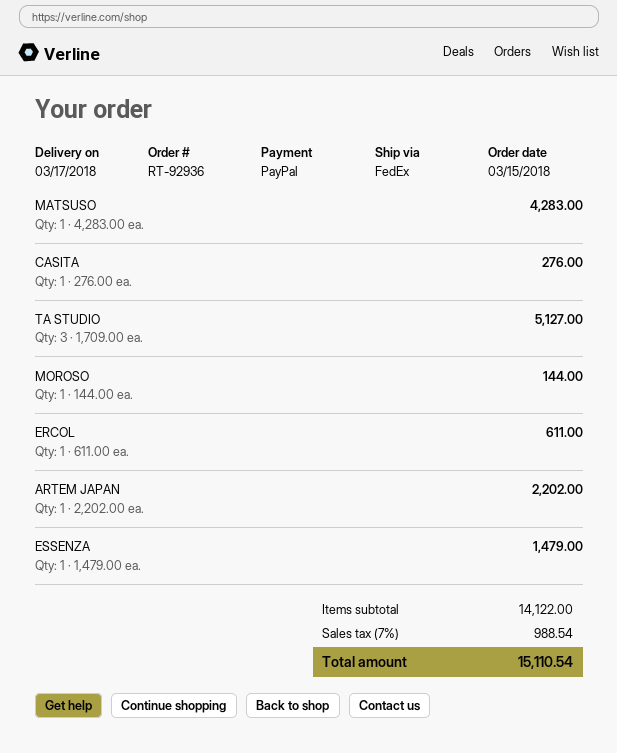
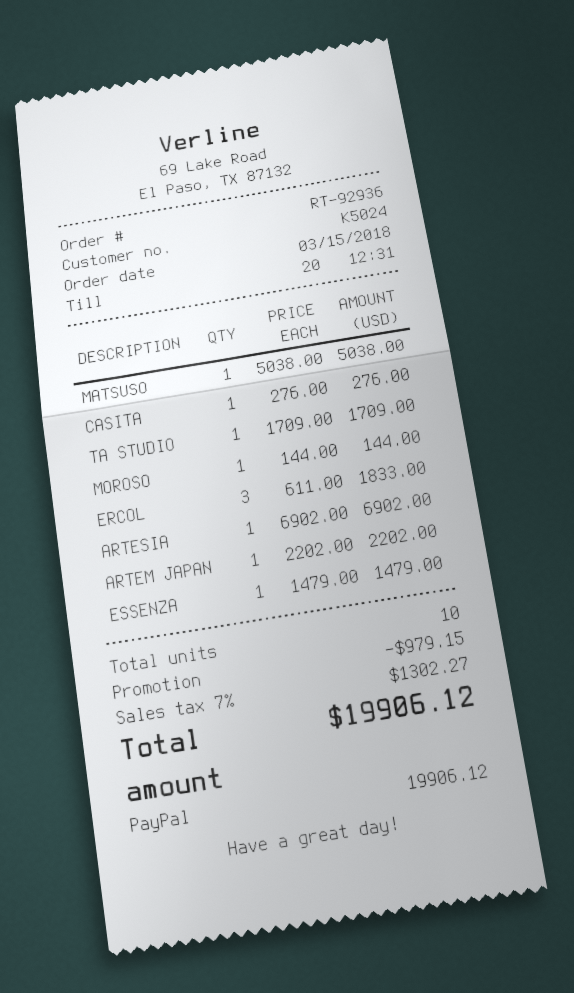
MATSUSO: 1 x 4283.00 = 4283.00 -> 1 x 5038.00 = 5038.00
TA STUDIO: 3 x 1709.00 = 5127.00 -> 1 x 1709.00 = 1709.00
ERCOL: 1 x 611.00 = 611.00 -> 3 x 611.00 = 1833.00
ARTESIA: none -> 1 x 6902.00 = 6902.00
discount: none -> 979.15
tax: 7% = 988.54 -> 7% = 1302.27
total: 15110.54 -> 19906.12

